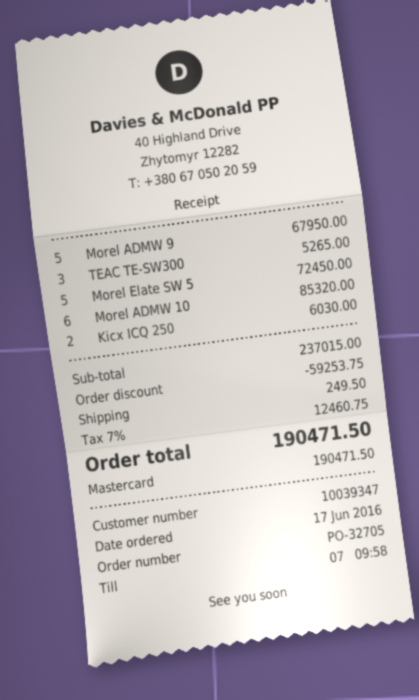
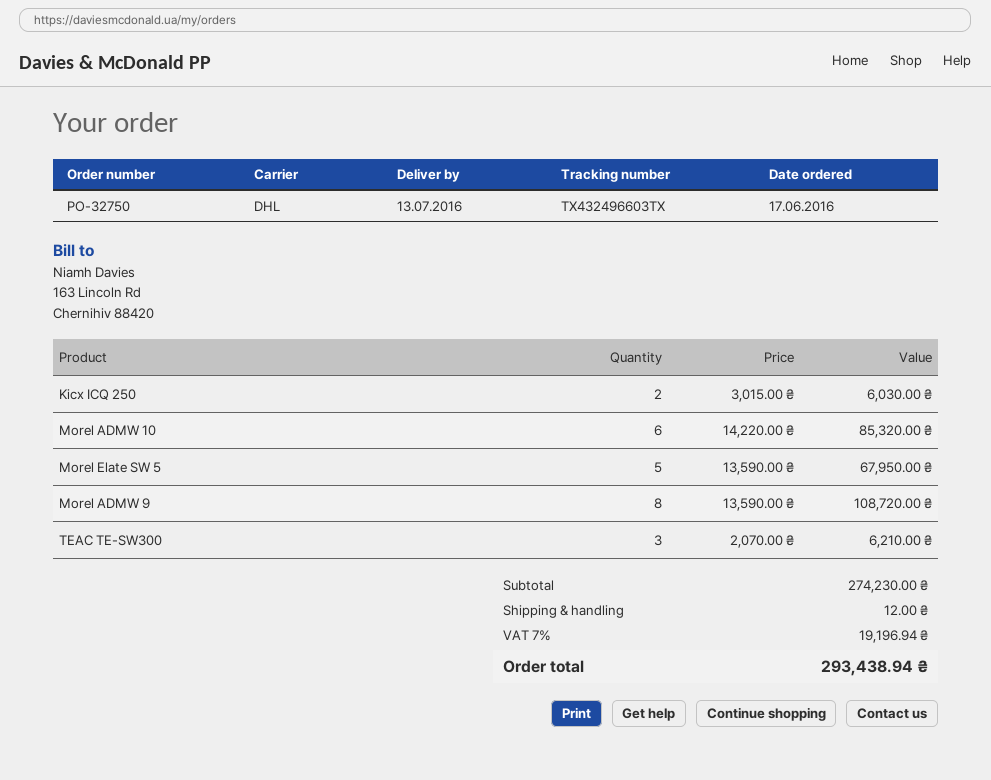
order number: PO-32705 -> PO-32750
Morel ADMW 9: 5 for 67950.00 -> 8 for 108720.00
TEAC TE-SW300: 3 for 5265.00 -> 3 for 6210.00
Morel Elate SW 5: 5 for 72450.00 -> 5 for 67950.00
subtotal: 237015.00 -> 274230.00
discount: 59253.75 -> none
shipping: 249.50 -> 12.00
tax: 7% = 12460.75 -> 7% = 19196.94
total: 190471.50 -> 293438.94

